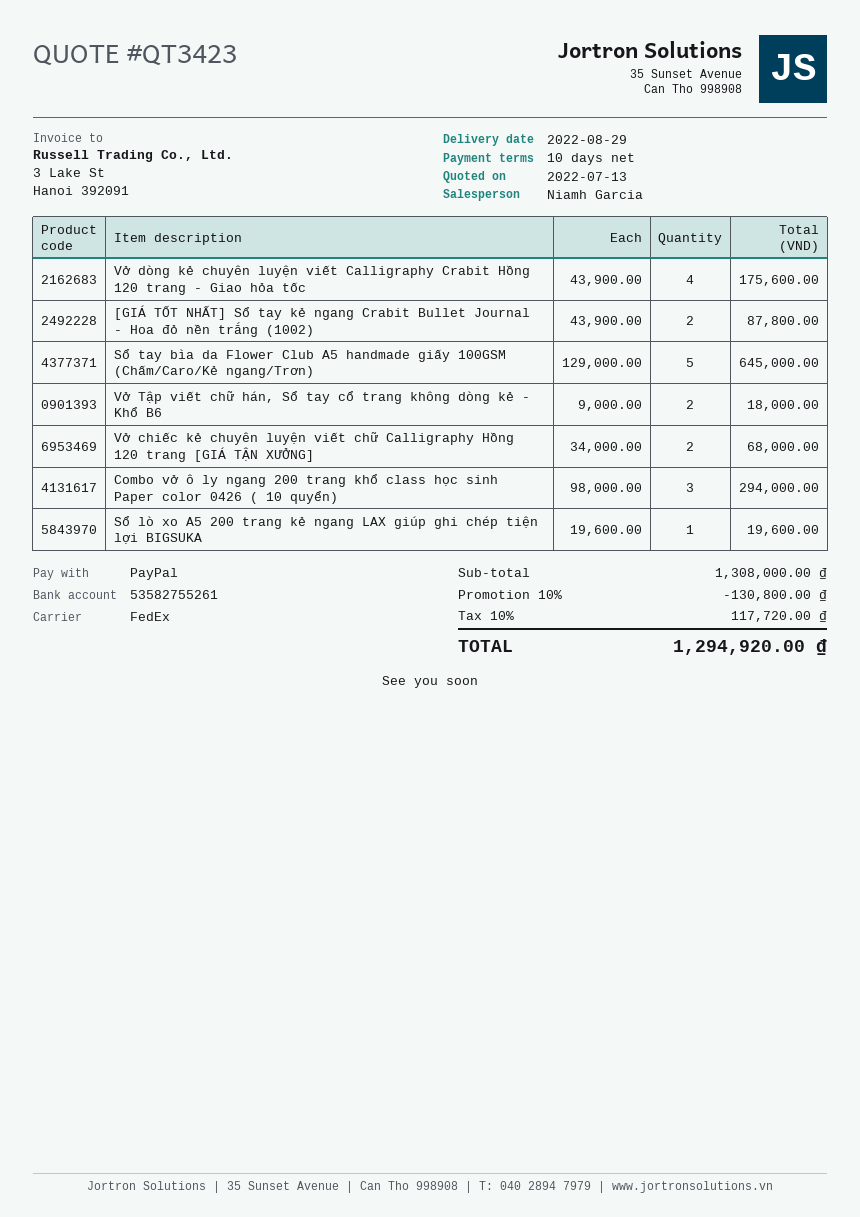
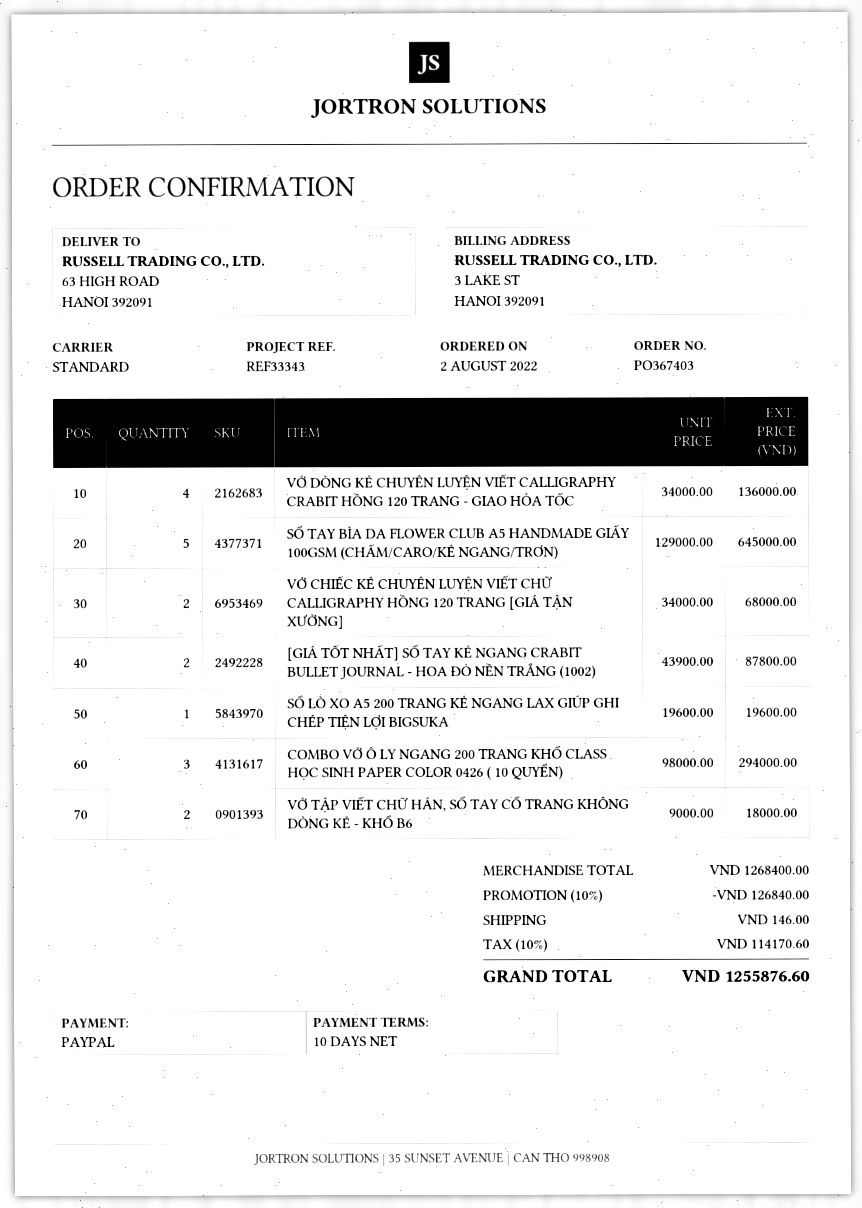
shipping method: FedEx -> standard
Vở dòng kẻ chuyên luyện viết Calligraphy Crabit Hồng 120 trang - Giao hỏa tốc: 4 x 43900.00 = 175600.00 -> 4 x 34000.00 = 136000.00
subtotal: 1308000.00 -> 1268400.00
discount: 10% = 130800.00 -> 10% = 126840.00
shipping: none -> 146.00
tax: 10% = 117720.00 -> 10% = 114170.60
total: 1294920.00 -> 1255876.60

